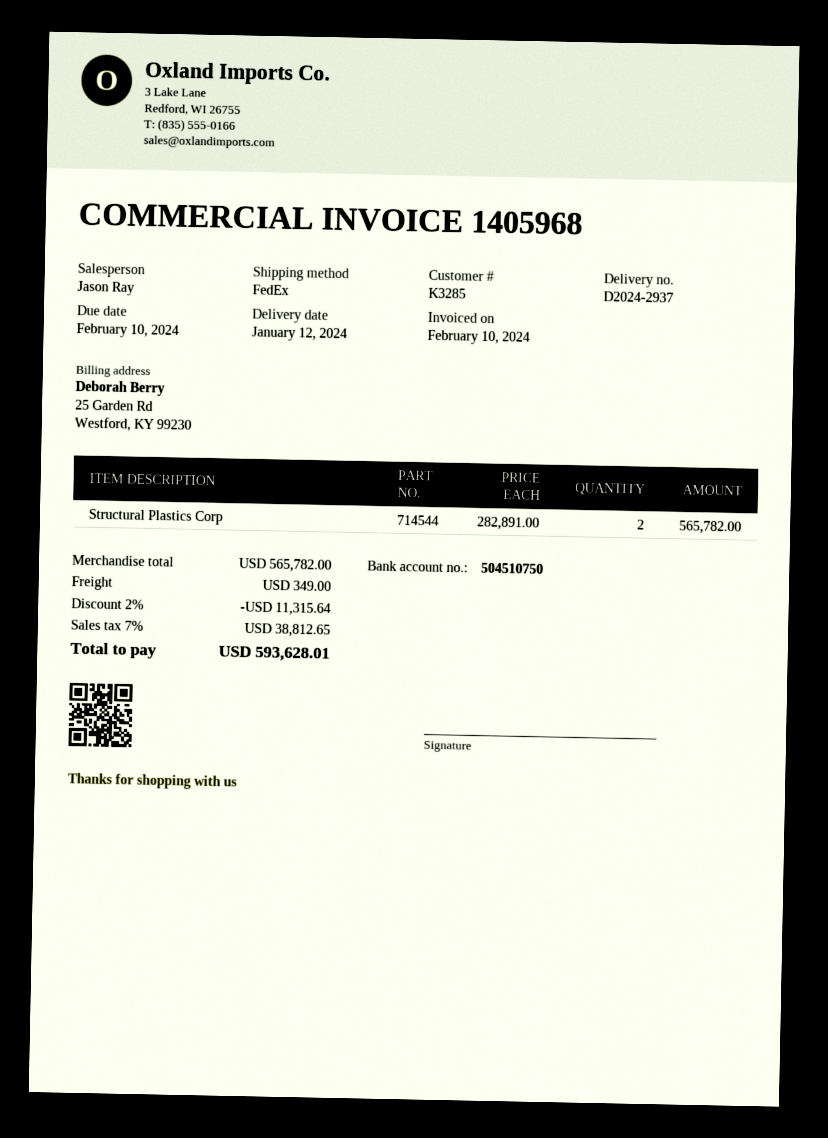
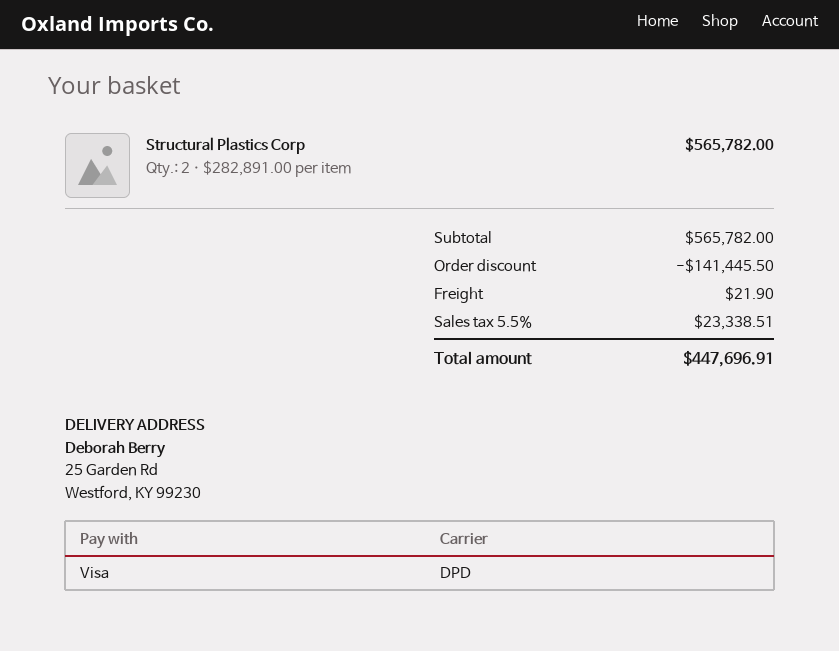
shipping method: FedEx -> DPD
discount: 11315.64 -> 141445.50
shipping: 349.00 -> 21.90
tax: 7% = 38812.65 -> 5.5% = 23338.51
total: 593628.01 -> 447696.91

